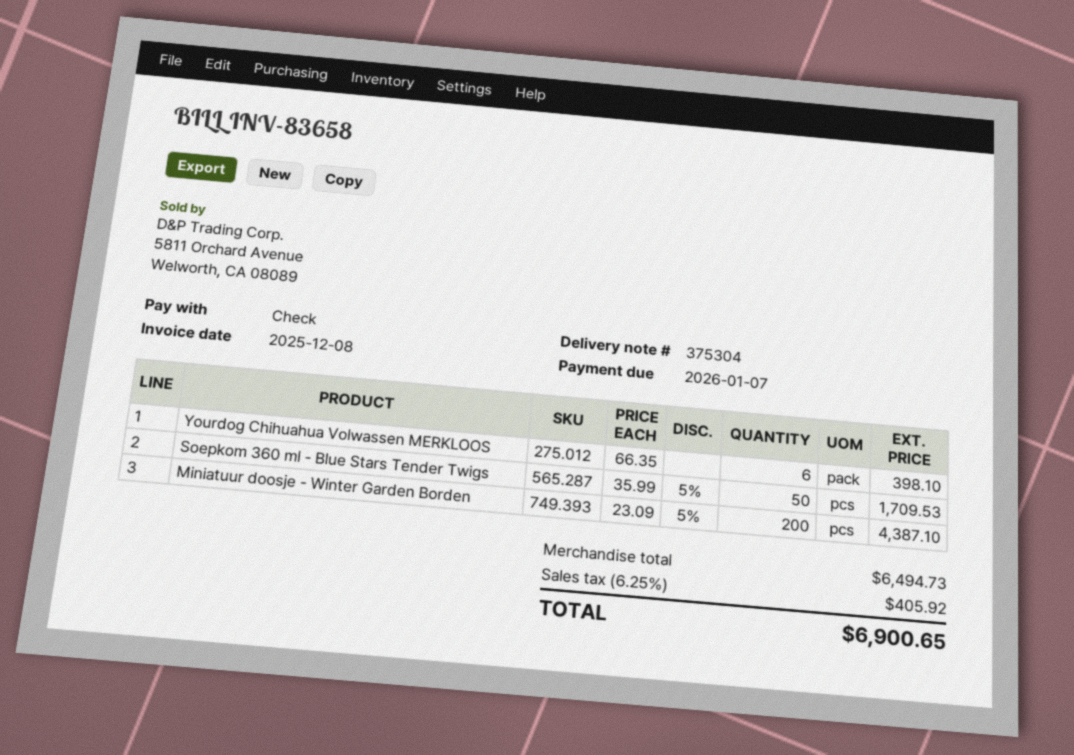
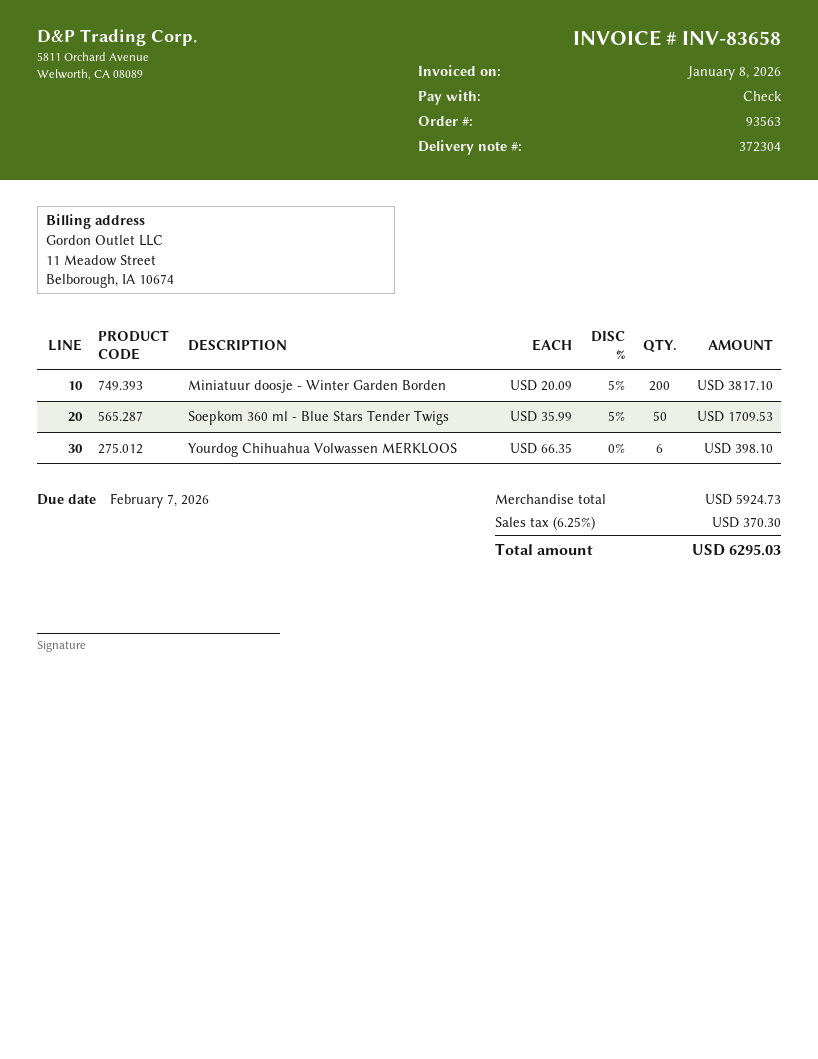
delivery note number: 375304 -> 372304
invoice date: 2025-12-08 -> 2026-01-08
due date: 2026-01-07 -> 2026-02-07
Miniatuur doosje - Winter Garden Borden: 200 x 23.09 - 5% = 4387.10 -> 200 x 20.09 - 5% = 3817.10
subtotal: 6494.73 -> 5924.73
tax: 6.25% = 405.92 -> 6.25% = 370.30
total: 6900.65 -> 6295.03

